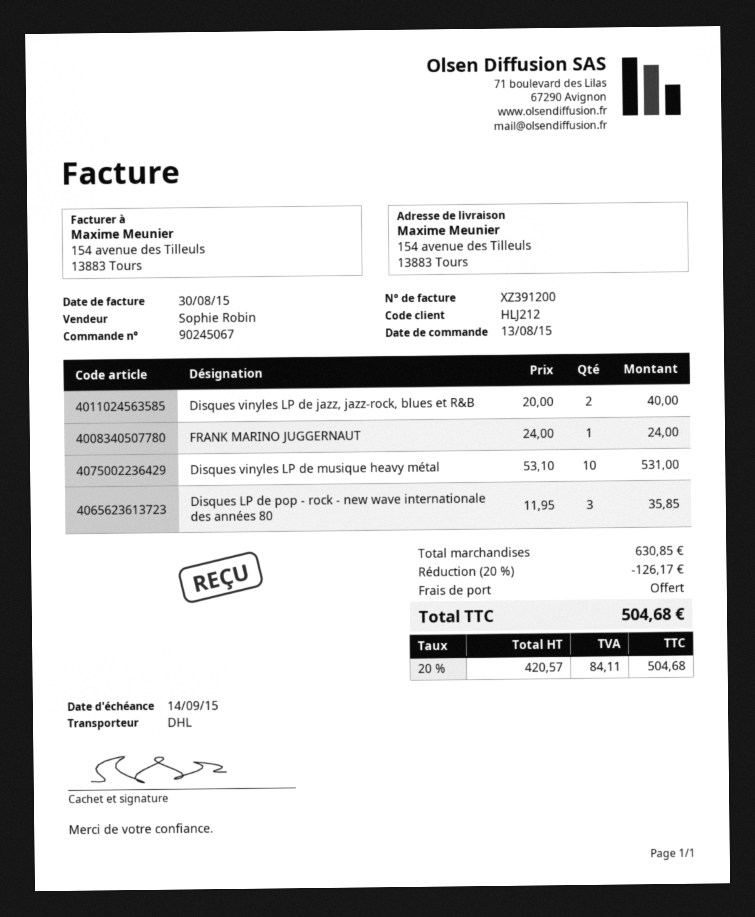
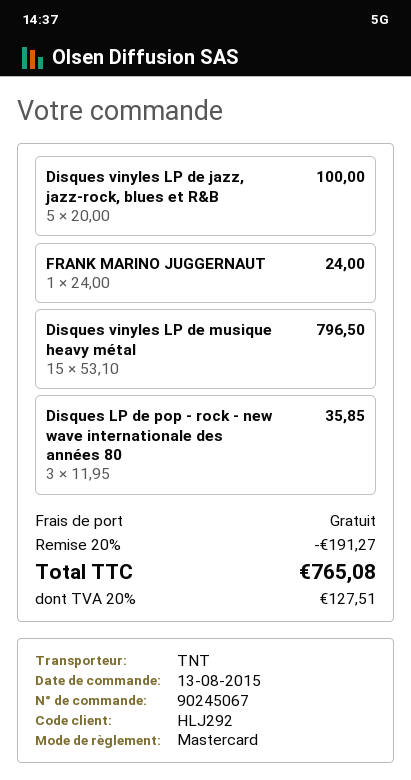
customer number: HLJ212 -> HLJ292
shipping method: DHL -> TNT
Disques vinyles LP de jazz, jazz-rock, blues et R&B: 2 x 20.00 = 40.00 -> 5 x 20.00 = 100.00
Disques vinyles LP de musique heavy métal: 10 x 53.10 = 531.00 -> 15 x 53.10 = 796.50
discount: 20% = 126.17 -> 20% = 191.27
tax: 20% = 84.11 -> 20% = 127.51
total: 504.68 -> 765.08

